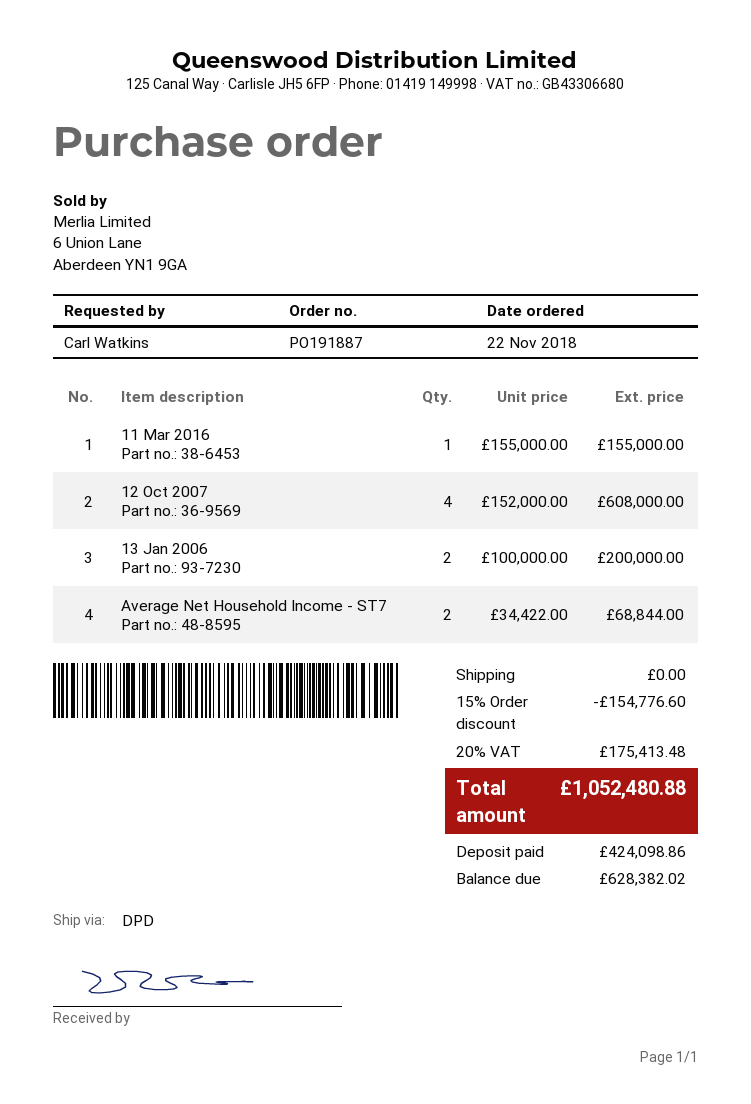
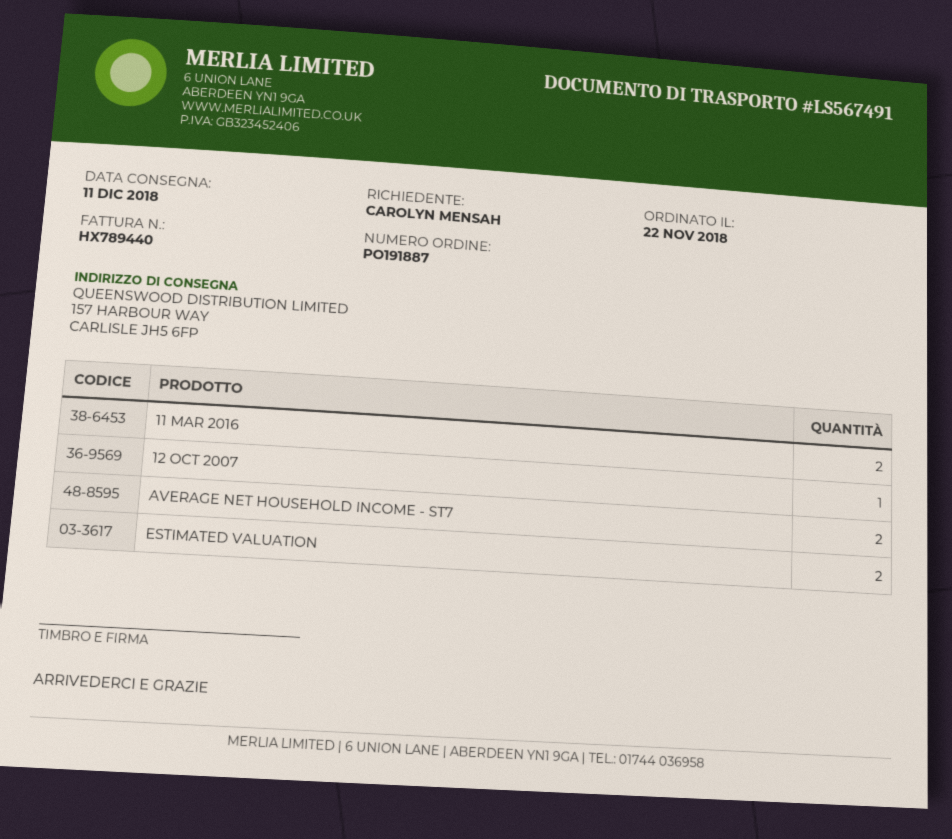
ordered by: Carl Watkins -> CAROLYN MENSAH
11 Mar 2016: 1 -> 2
12 Oct 2007: 4 -> 1
13 Jan 2006: 2 -> none
ESTIMATED VALUATION: none -> 2

